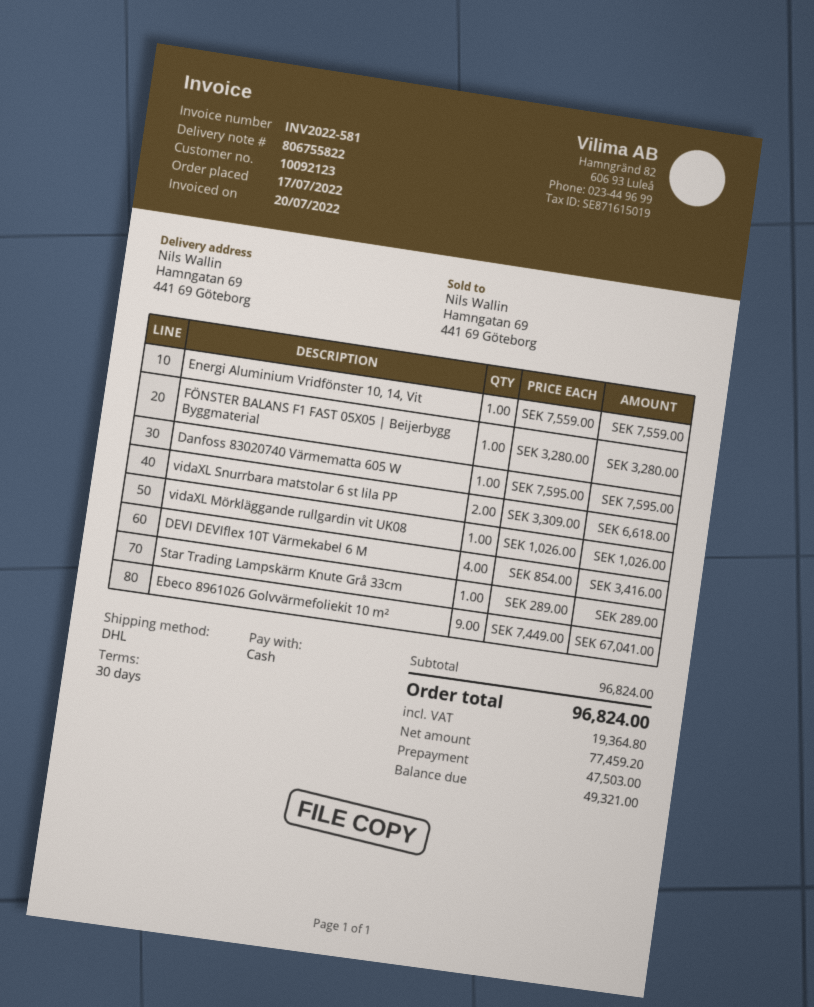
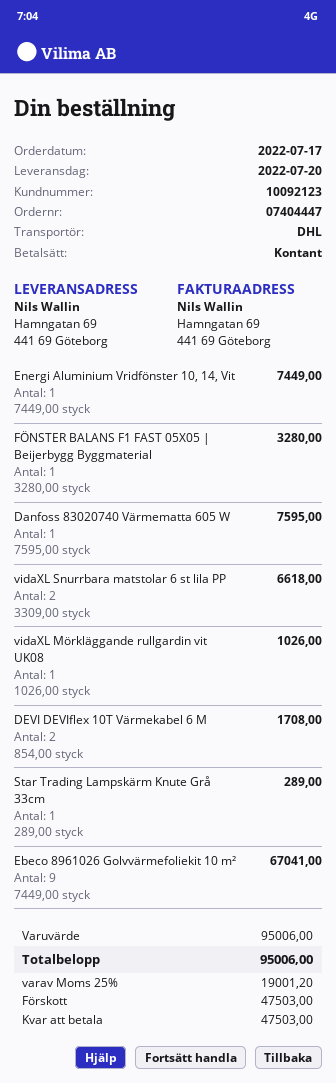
Energi Aluminium Vridfönster 10, 14, Vit: 1 x 7559.00 = 7559.00 -> 1 x 7449.00 = 7449.00
DEVI DEVIflex 10T Värmekabel 6 M: 4 x 854.00 = 3416.00 -> 2 x 854.00 = 1708.00
subtotal: 96824.00 -> 95006.00
tax: 19364.80 -> 19001.20
total: 96824.00 -> 95006.00
balance: 49321.00 -> 47503.00

